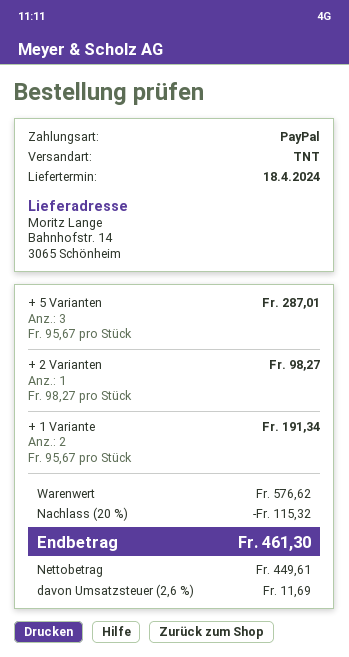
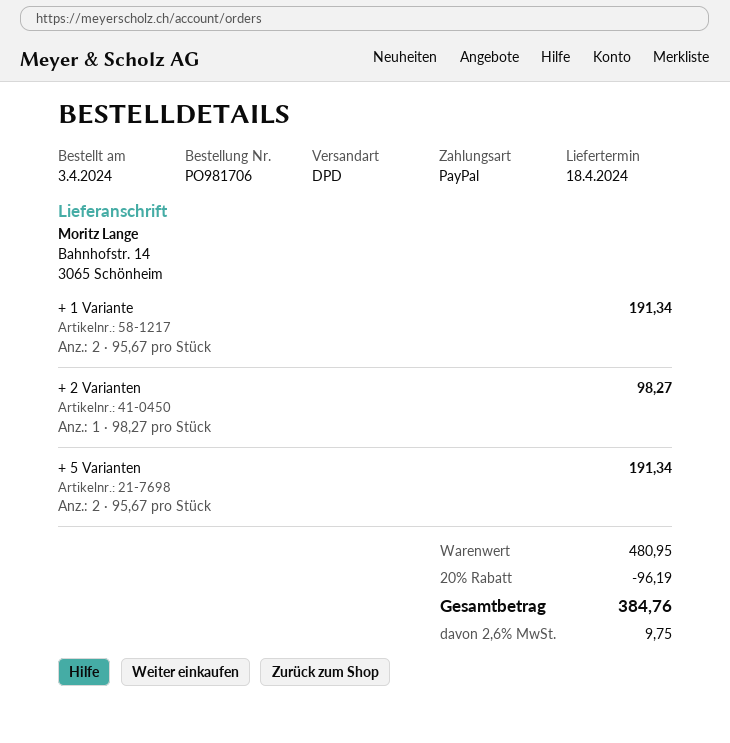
shipping method: TNT -> DPD
+ 5 Varianten: 3 x 95.67 = 287.01 -> 2 x 95.67 = 191.34
subtotal: 576.62 -> 480.95
discount: 20% = 115.32 -> 20% = 96.19
tax: 2.6% = 11.69 -> 2.6% = 9.75
total: 461.30 -> 384.76

